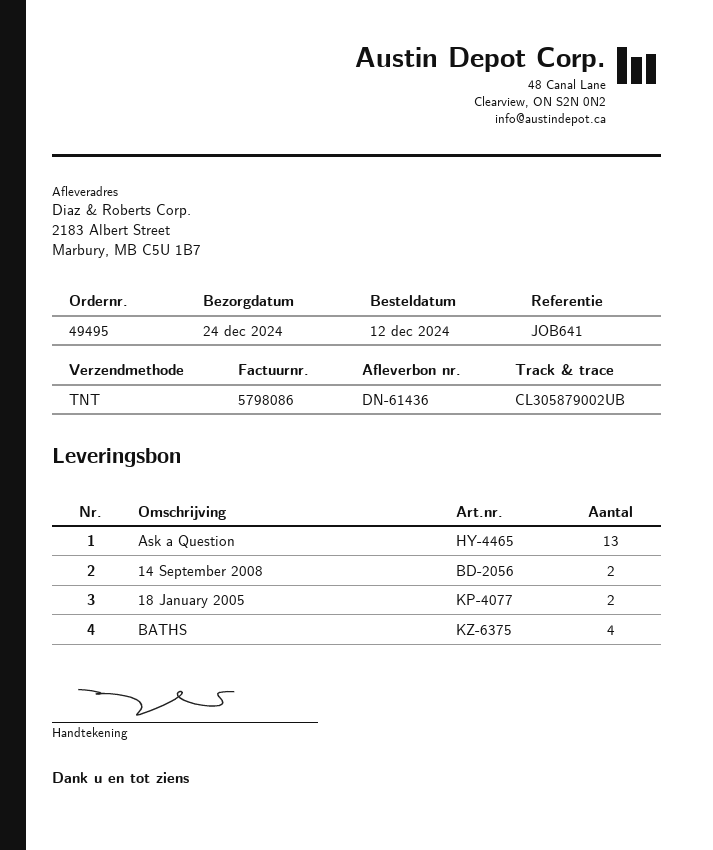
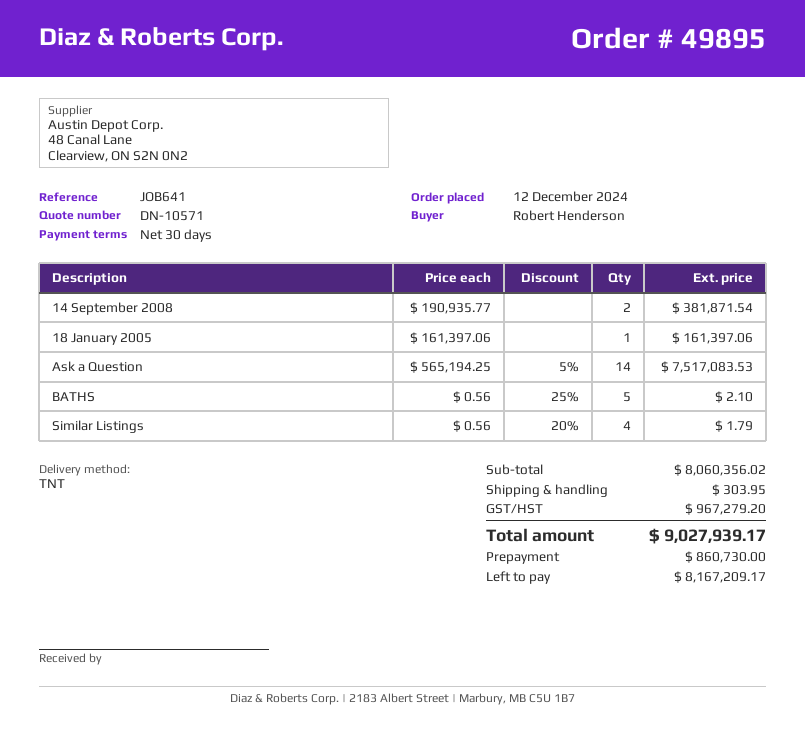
order number: 49495 -> 49895
Ask a Question: 13 -> 14
18 January 2005: 2 -> 1
BATHS: 4 -> 5
Similar Listings: none -> 4

